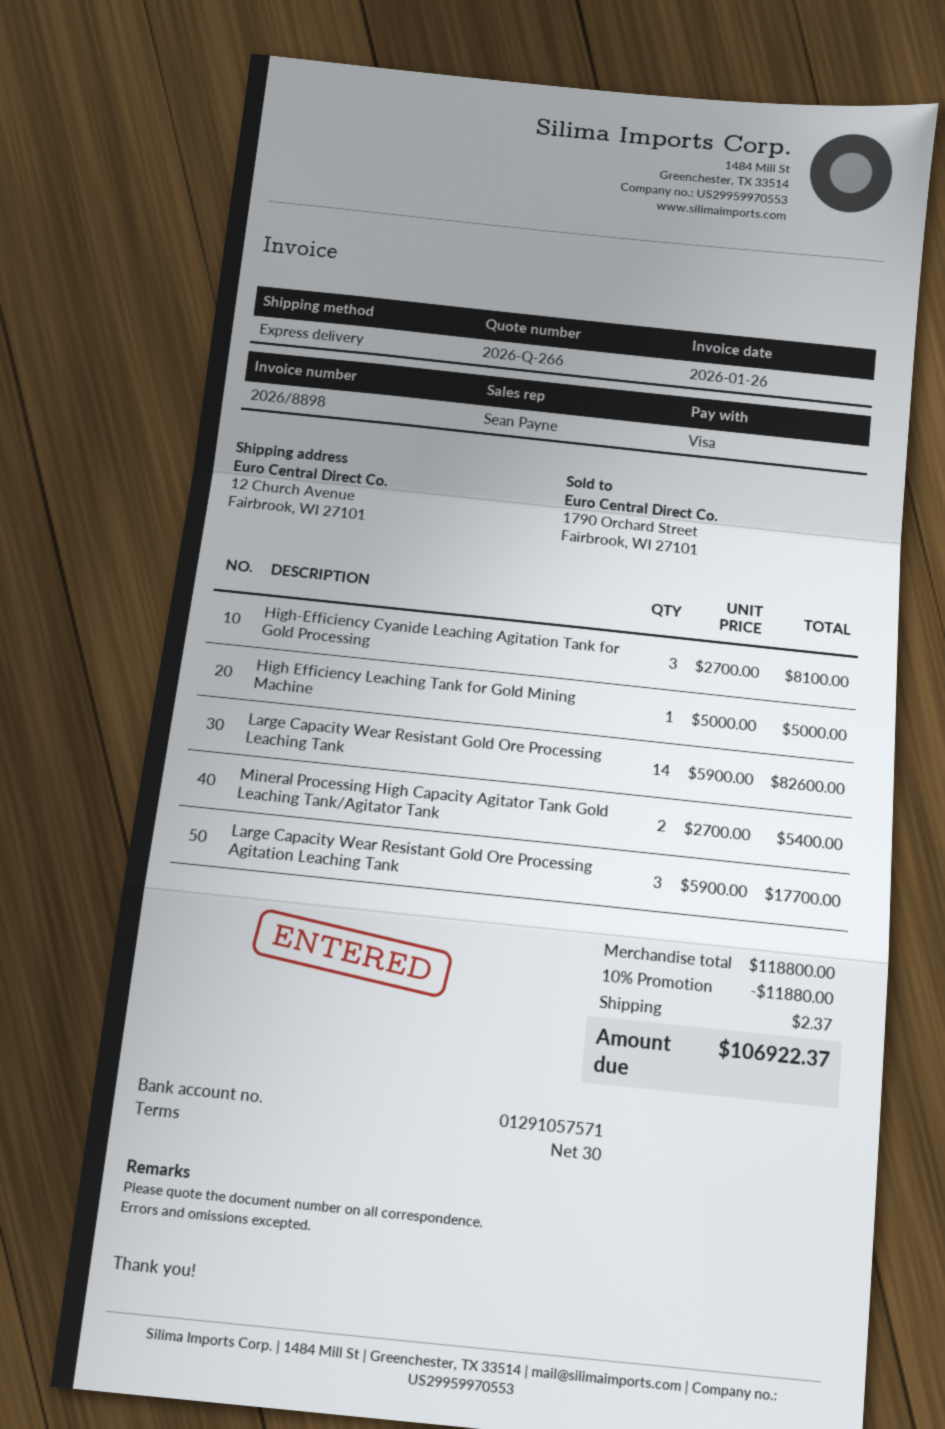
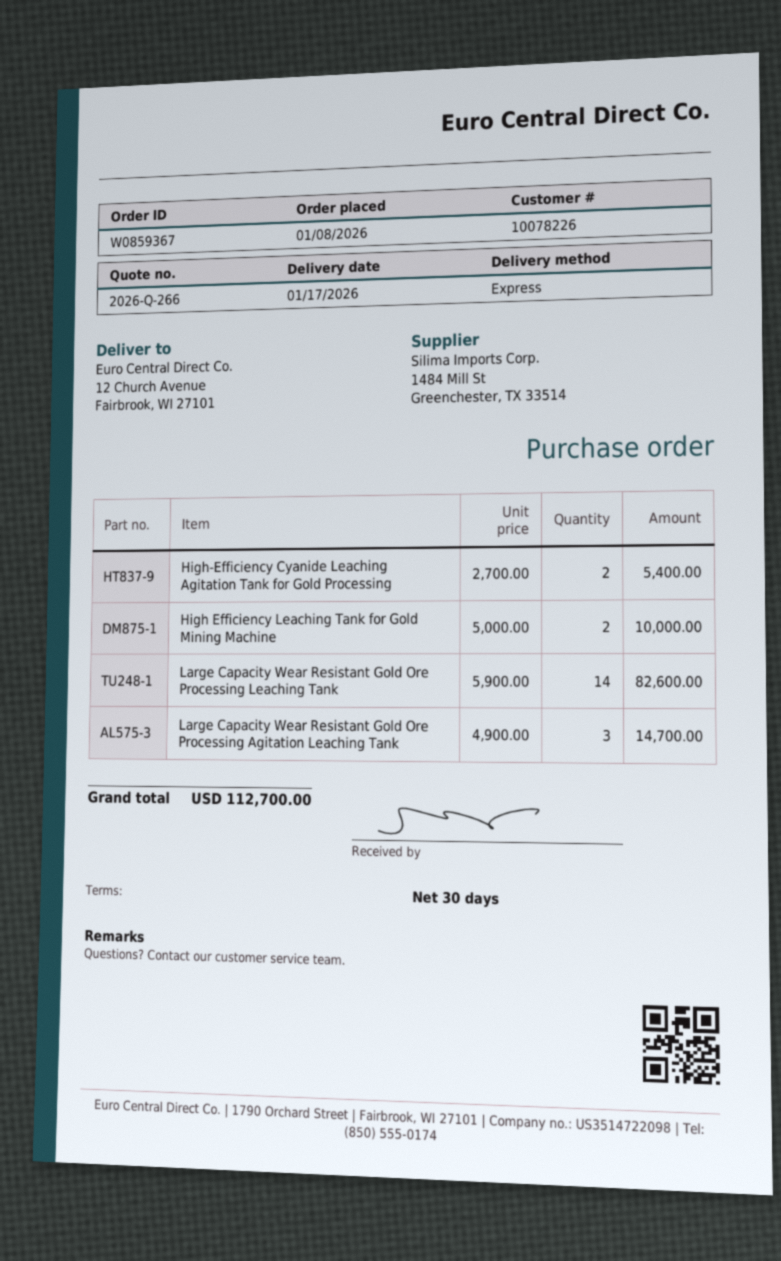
High-Efficiency Cyanide Leaching Agitation Tank for Gold Processing: 3 x 2700.00 = 8100.00 -> 2 x 2700.00 = 5400.00
High Efficiency Leaching Tank for Gold Mining Machine: 1 x 5000.00 = 5000.00 -> 2 x 5000.00 = 10000.00
Mineral Processing High Capacity Agitator Tank Gold Leaching Tank/Agitator Tank: 2 x 2700.00 = 5400.00 -> none
Large Capacity Wear Resistant Gold Ore Processing Agitation Leaching Tank: 3 x 5900.00 = 17700.00 -> 3 x 4900.00 = 14700.00
discount: 10% = 11880.00 -> none
shipping: 2.37 -> none
total: 106922.37 -> 112700.00

